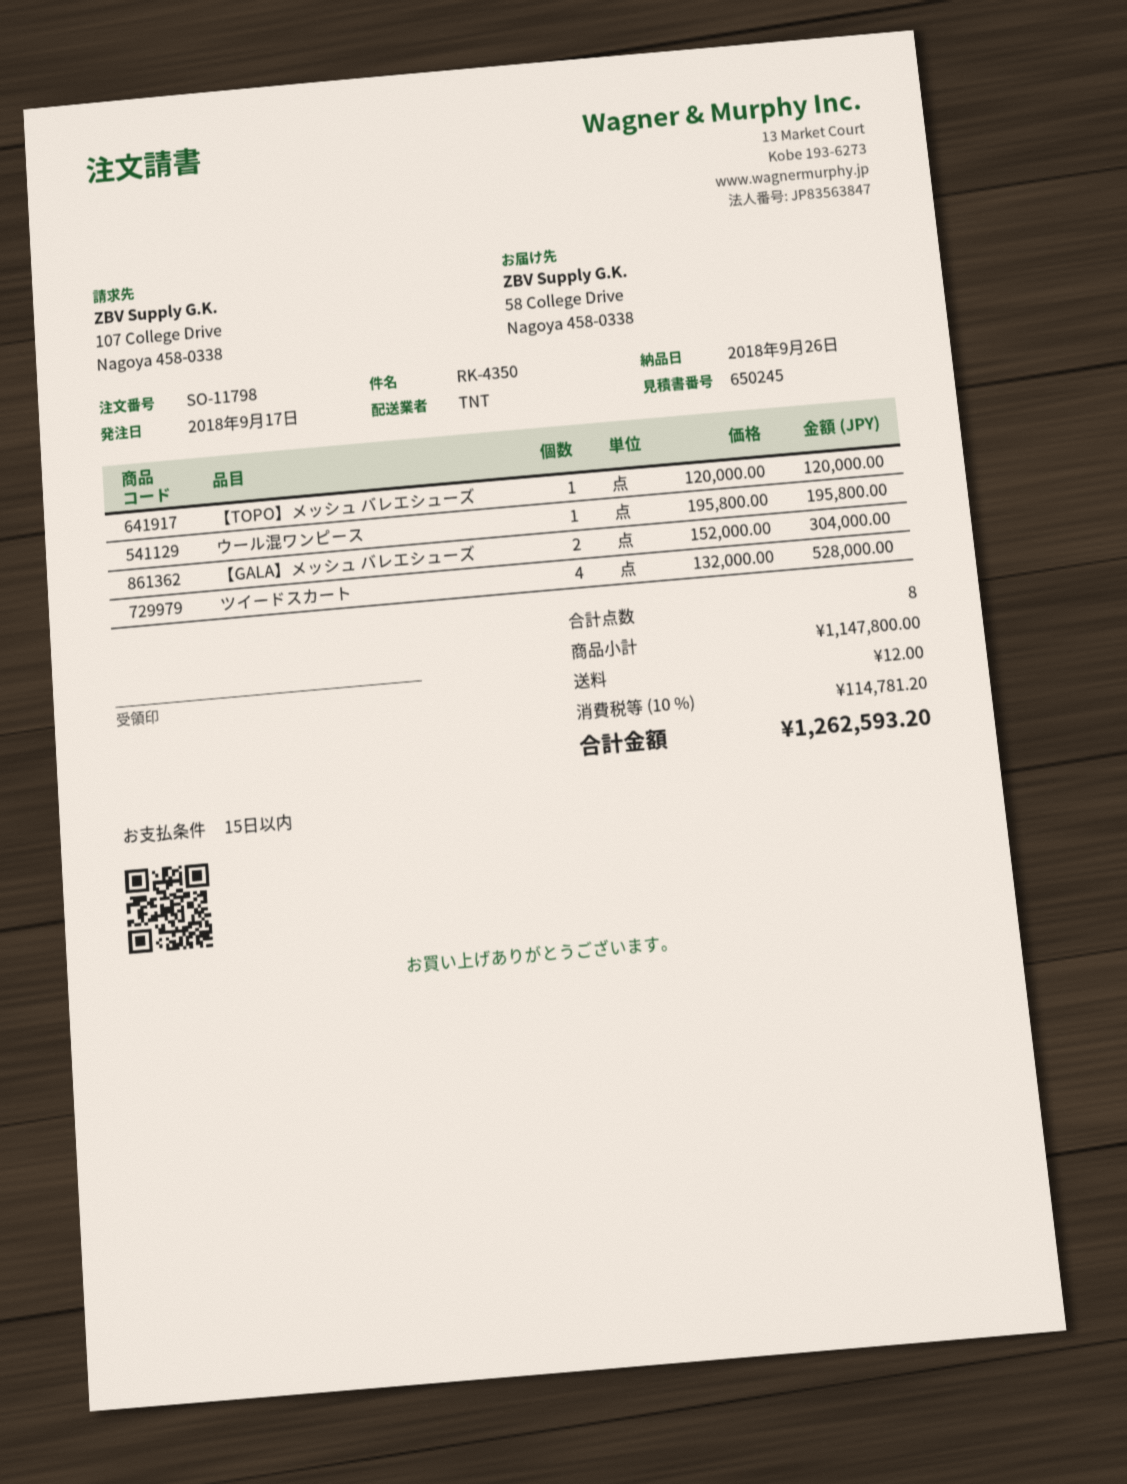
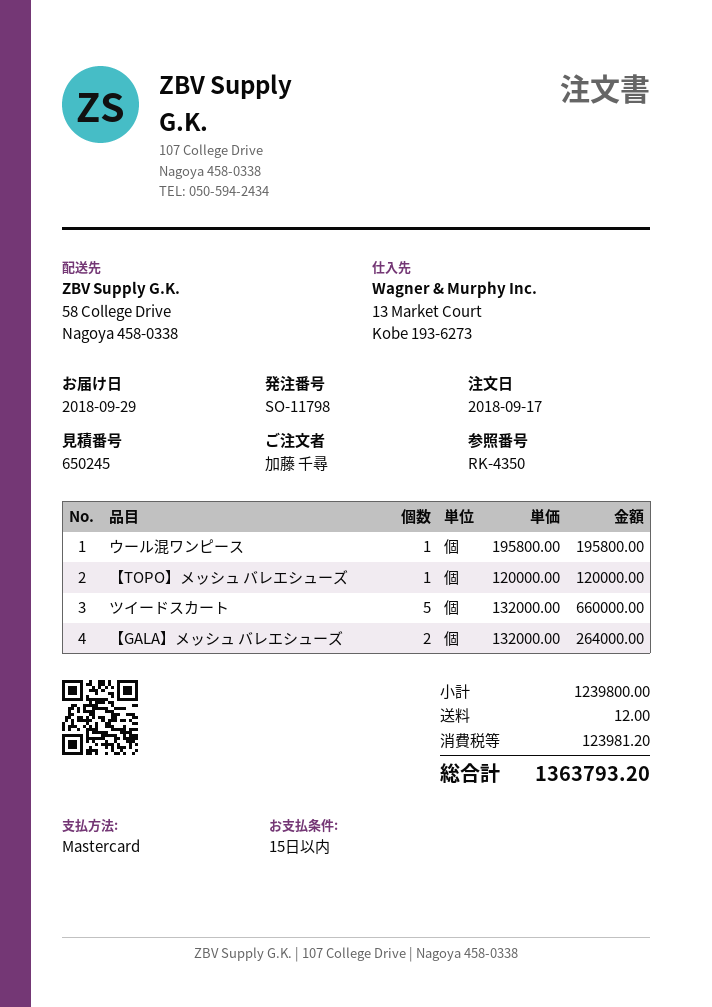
delivery date: 2018-09-26 -> 2018-09-29
【GALA】メッシュ バレエシューズ: 2 x 152000.00 = 304000.00 -> 2 x 132000.00 = 264000.00
ツイードスカート: 4 x 132000.00 = 528000.00 -> 5 x 132000.00 = 660000.00
subtotal: 1147800.00 -> 1239800.00
tax: 114781.20 -> 123981.20
total: 1262593.20 -> 1363793.20

